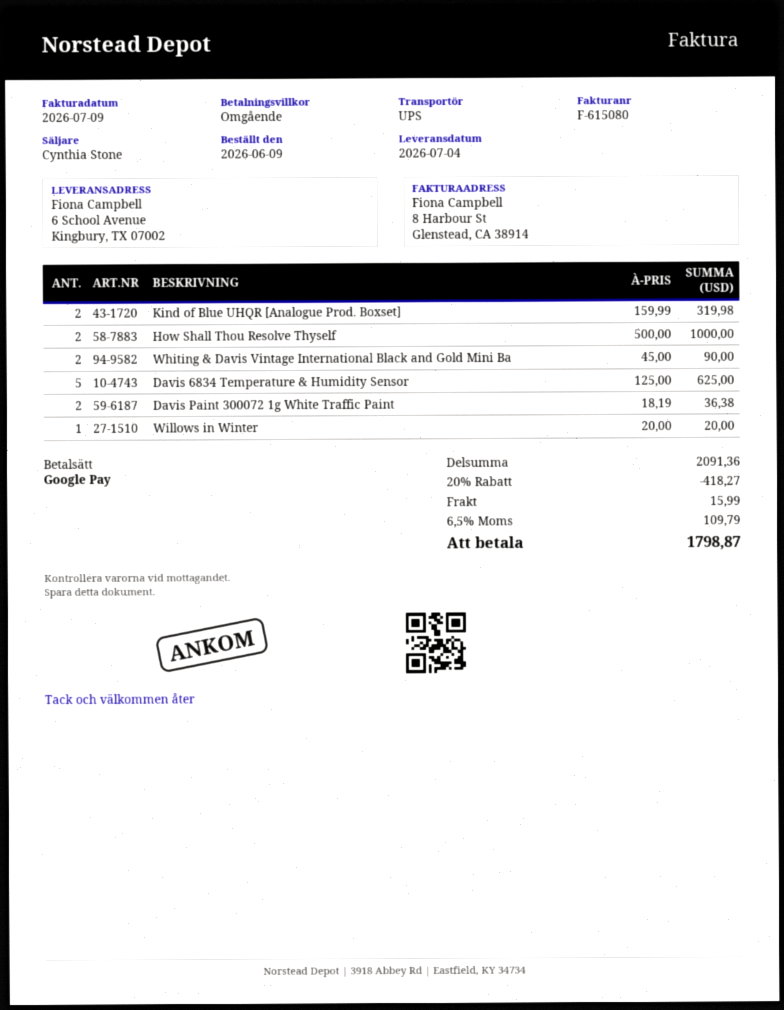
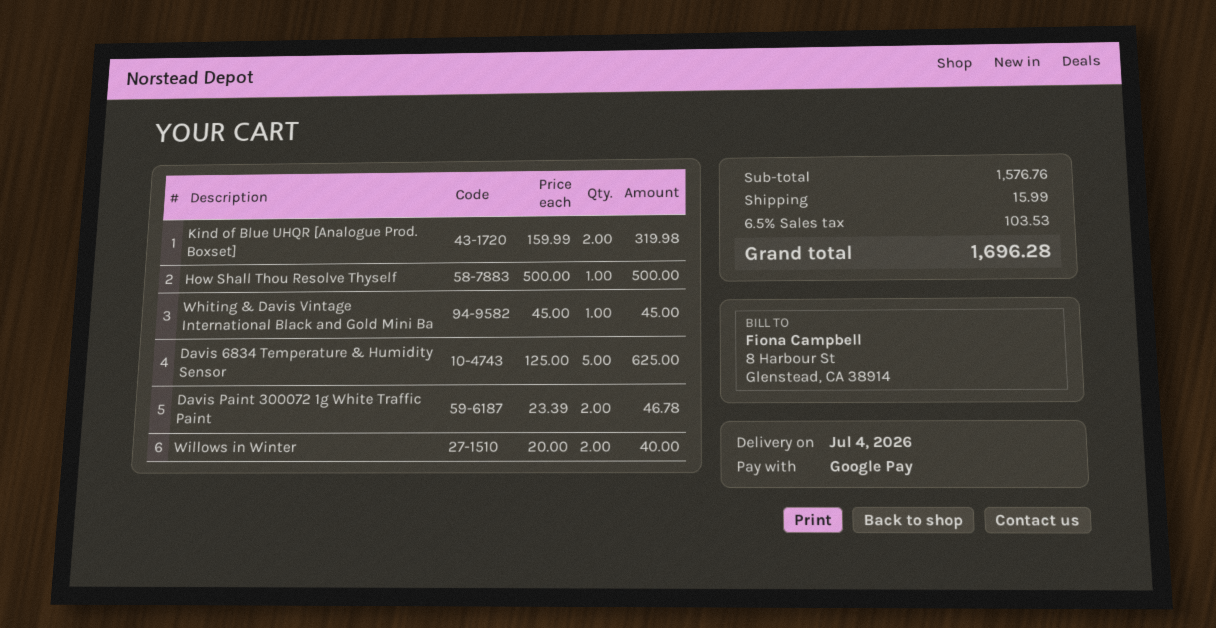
How Shall Thou Resolve Thyself: 2 x 500.00 = 1000.00 -> 1 x 500.00 = 500.00
Whiting & Davis Vintage International Black and Gold Mini Ba: 2 x 45.00 = 90.00 -> 1 x 45.00 = 45.00
Davis Paint 300072 1g White Traffic Paint: 2 x 18.19 = 36.38 -> 2 x 23.39 = 46.78
Willows in Winter: 1 x 20.00 = 20.00 -> 2 x 20.00 = 40.00
subtotal: 2091.36 -> 1576.76
discount: 20% = 418.27 -> none
tax: 6.5% = 109.79 -> 6.5% = 103.53
total: 1798.87 -> 1696.28

